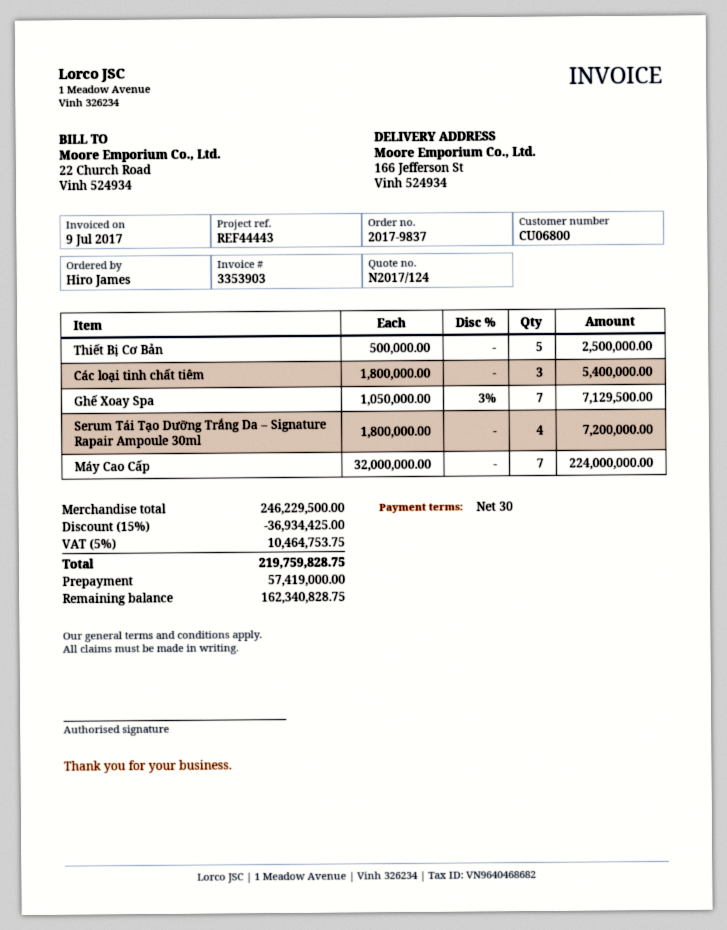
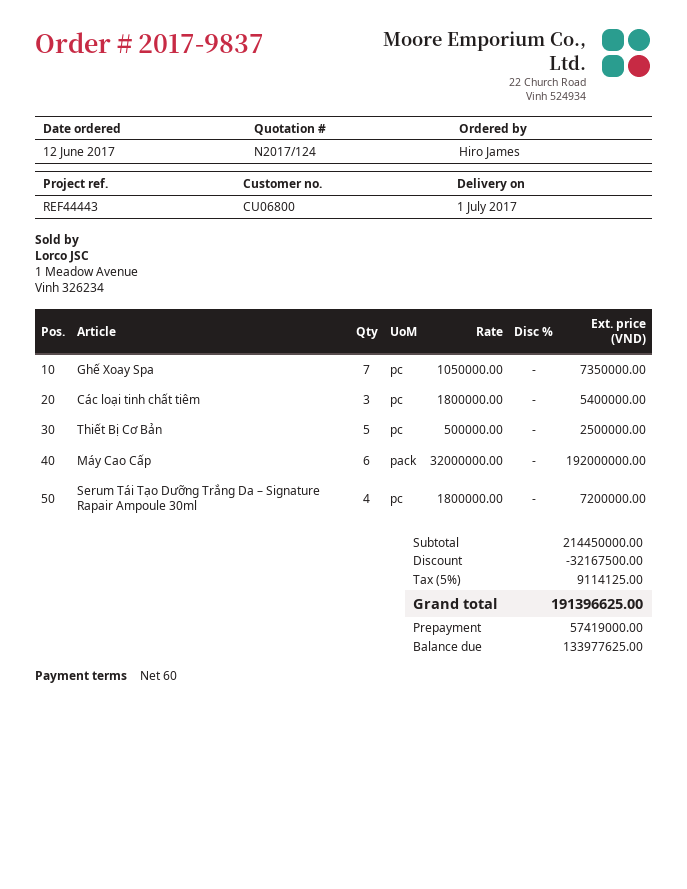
payment terms: 30 days -> 60 days
Ghế Xoay Spa: 7 x 1050000.00 - 3% = 7129500.00 -> 7 x 1050000.00 = 7350000.00
Máy Cao Cấp: 7 x 32000000.00 = 224000000.00 -> 6 x 32000000.00 = 192000000.00
subtotal: 246229500.00 -> 214450000.00
discount: 36934425.00 -> 32167500.00
tax: 5% = 10464753.75 -> 5% = 9114125.00
total: 219759828.75 -> 191396625.00
balance: 162340828.75 -> 133977625.00

